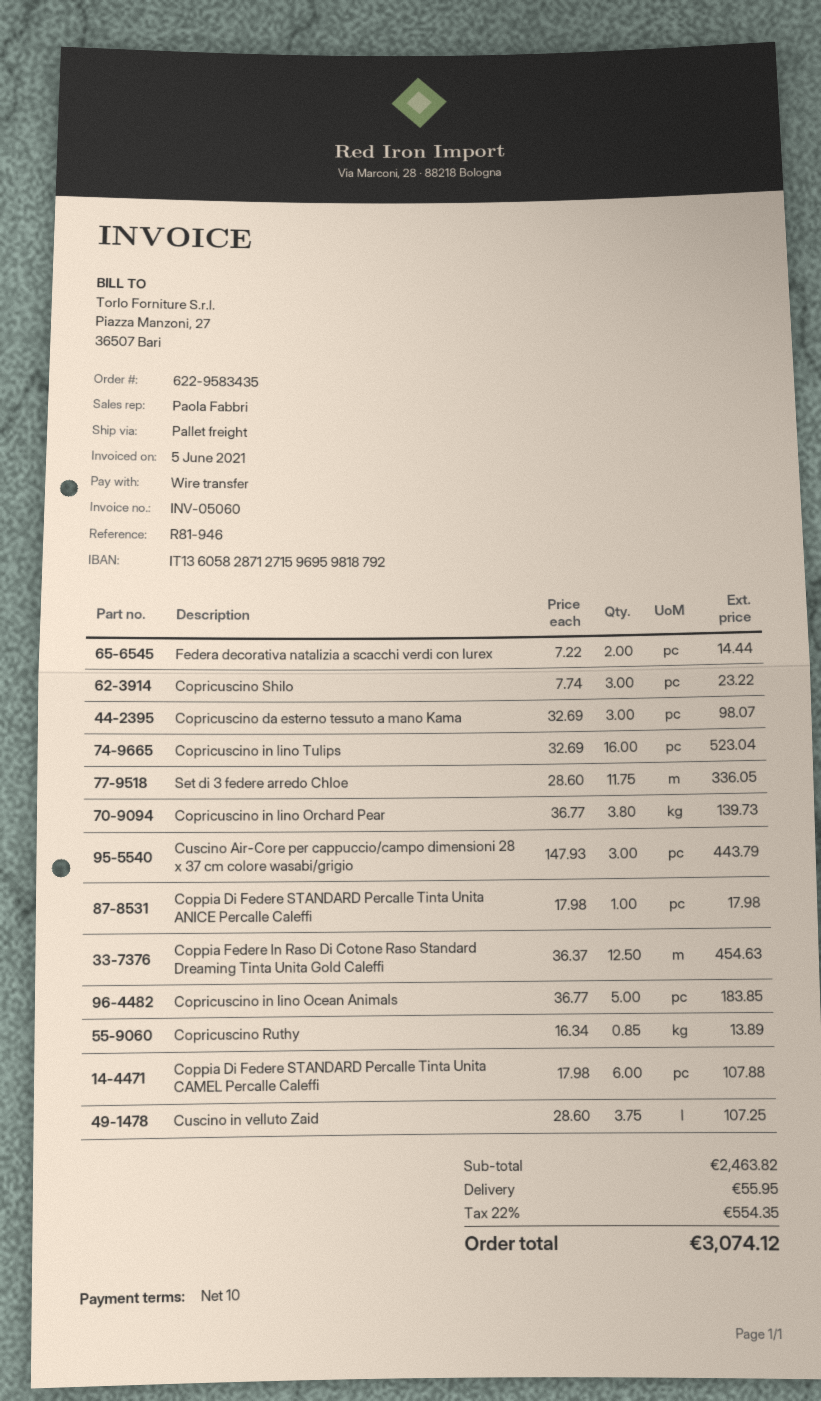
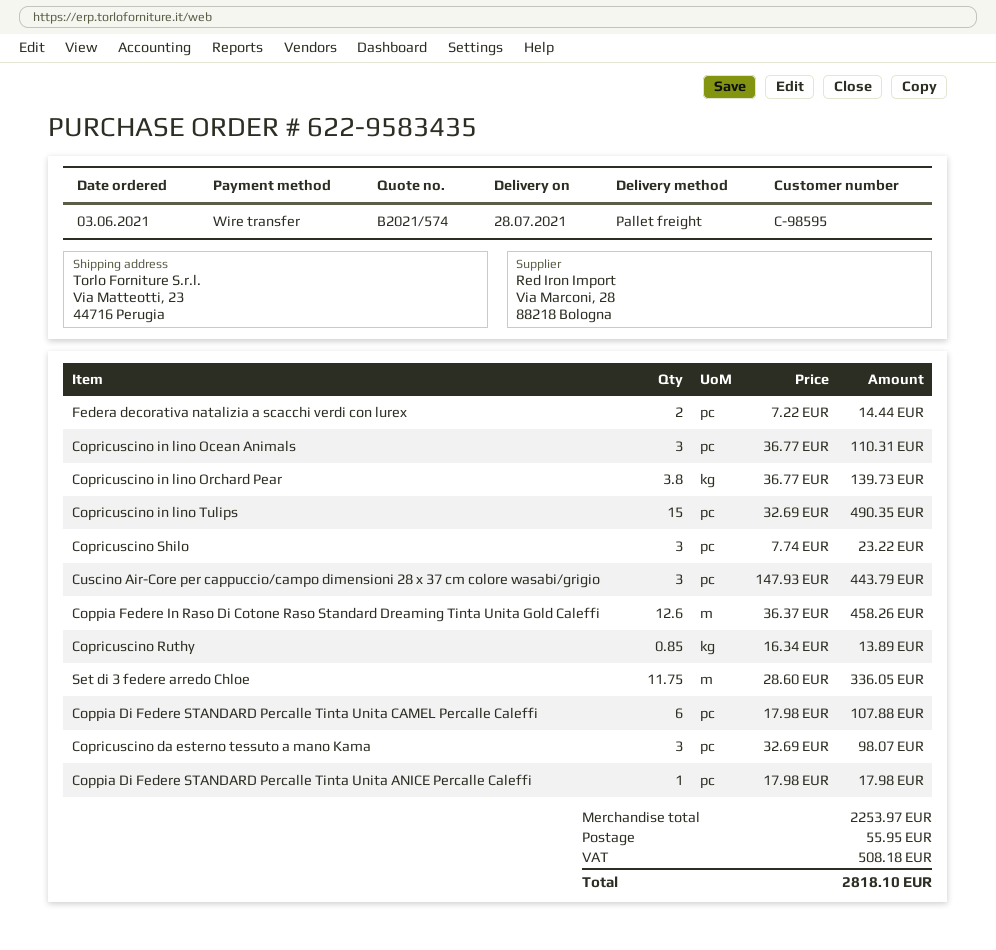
Copricuscino in lino Tulips: 16 x 32.69 = 523.04 -> 15 x 32.69 = 490.35
Coppia Federe In Raso Di Cotone Raso Standard Dreaming Tinta Unita Gold Caleffi: 12.5 x 36.37 = 454.63 -> 12.6 x 36.37 = 458.26
Copricuscino in lino Ocean Animals: 5 x 36.77 = 183.85 -> 3 x 36.77 = 110.31
Cuscino in velluto Zaid: 3.75 x 28.60 = 107.25 -> none
subtotal: 2463.82 -> 2253.97
tax: 554.35 -> 508.18
total: 3074.12 -> 2818.10

